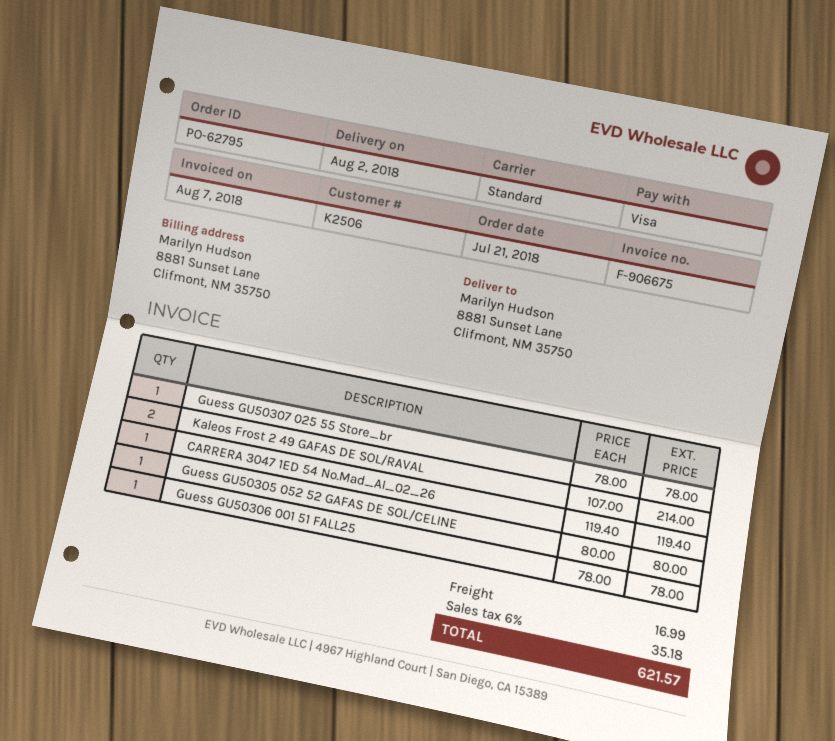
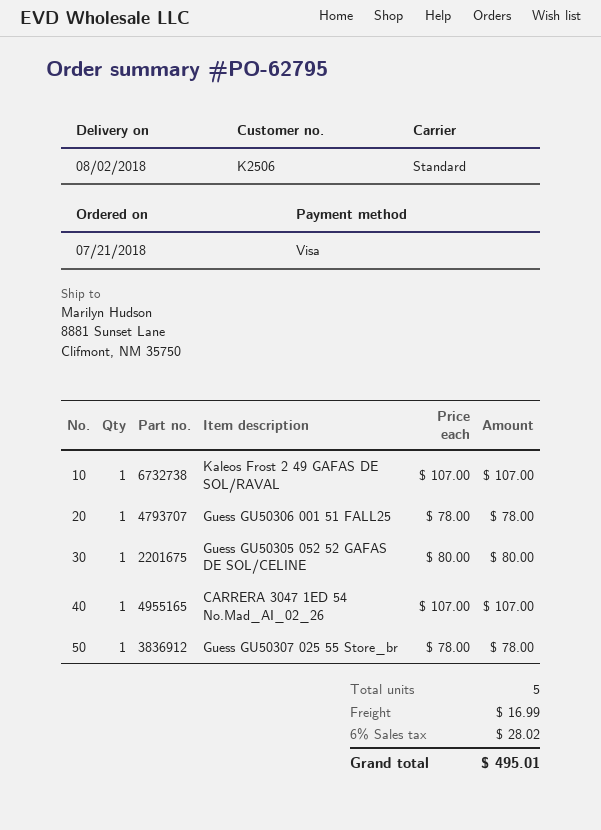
Kaleos Frost 2 49 GAFAS DE SOL/RAVAL: 2 x 107.00 = 214.00 -> 1 x 107.00 = 107.00
CARRERA 3047 1ED 54 No.Mad_AI_02_26: 1 x 119.40 = 119.40 -> 1 x 107.00 = 107.00
tax: 6% = 35.18 -> 6% = 28.02
total: 621.57 -> 495.01

